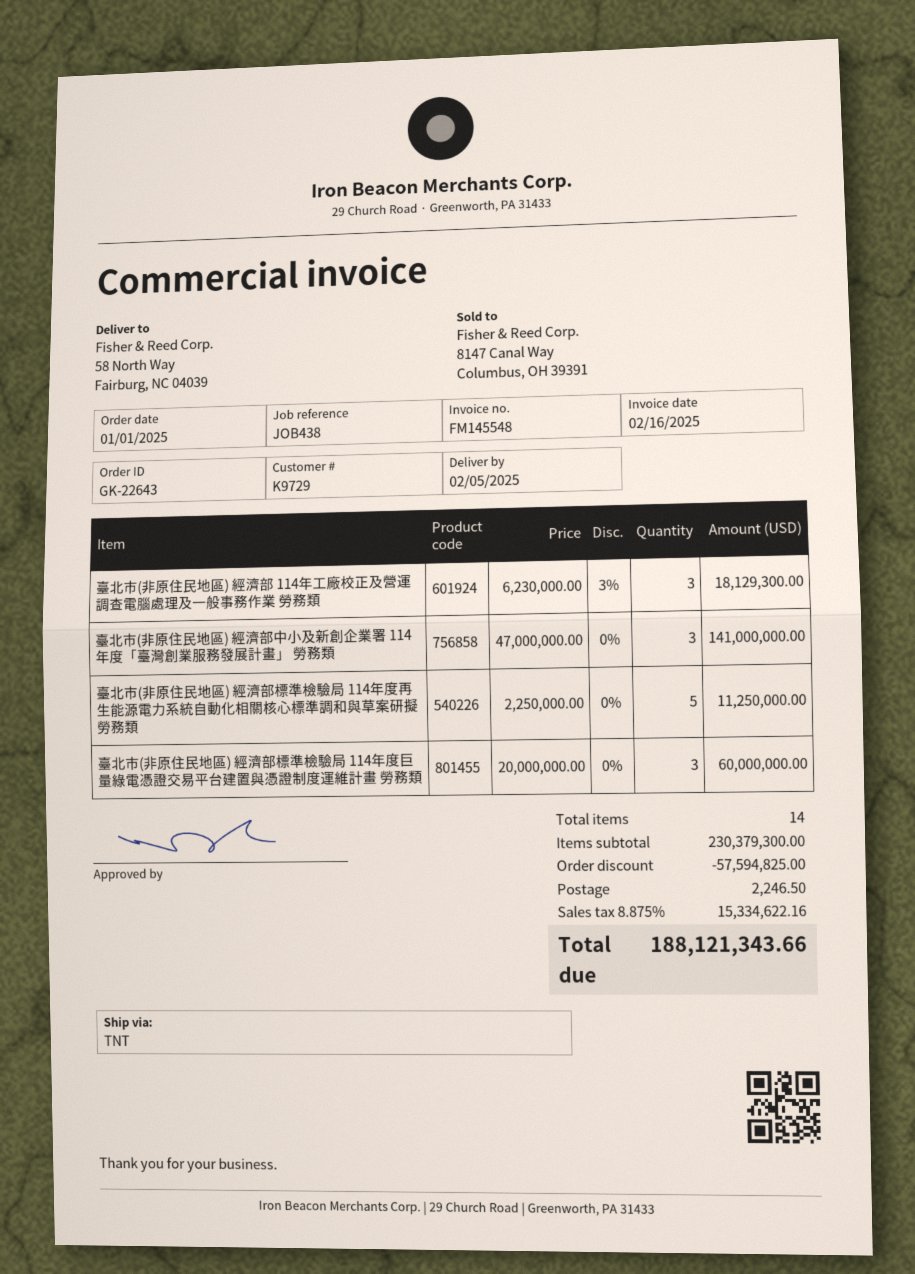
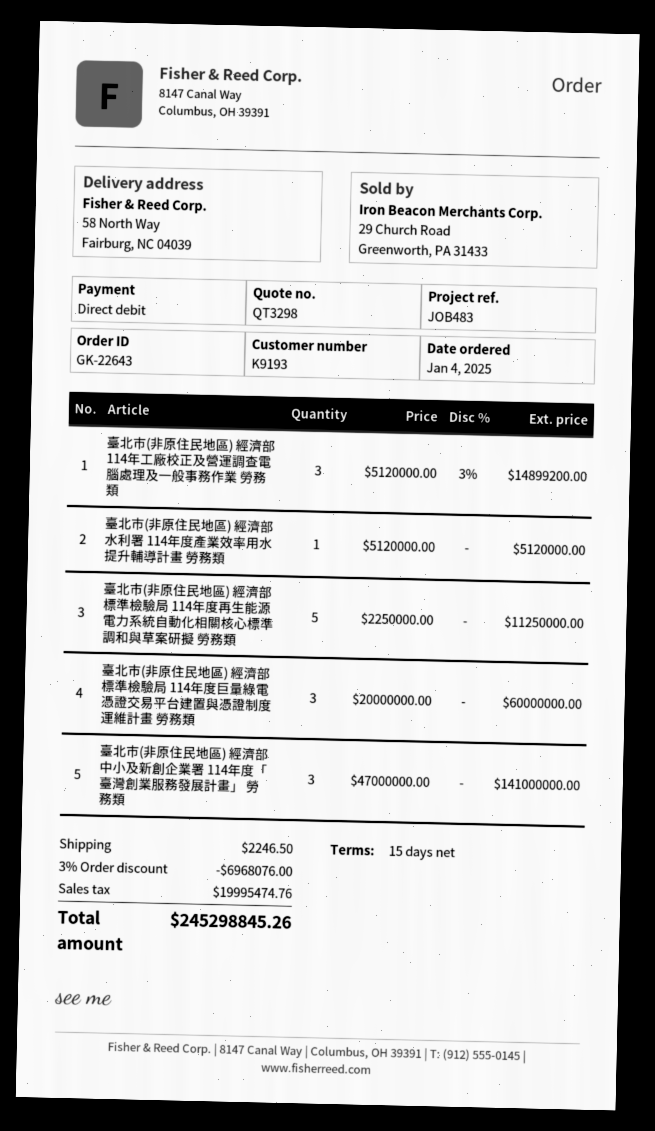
order date: 2025-01-01 -> 2025-01-04
customer number: K9729 -> K9193
reference: JOB438 -> JOB483
臺北市(非原住民地區) 經濟部 114年工廠校正及營運調查電腦處理及一般事務作業 勞務類: 3 x 6230000.00 - 3% = 18129300.00 -> 3 x 5120000.00 - 3% = 14899200.00
臺北市(非原住民地區) 經濟部水利署 114年度產業效率用水提升輔導計畫 勞務類: none -> 1 x 5120000.00 = 5120000.00
discount: 57594825.00 -> 6968076.00
tax: 15334622.16 -> 19995474.76
total: 188121343.66 -> 245298845.26

